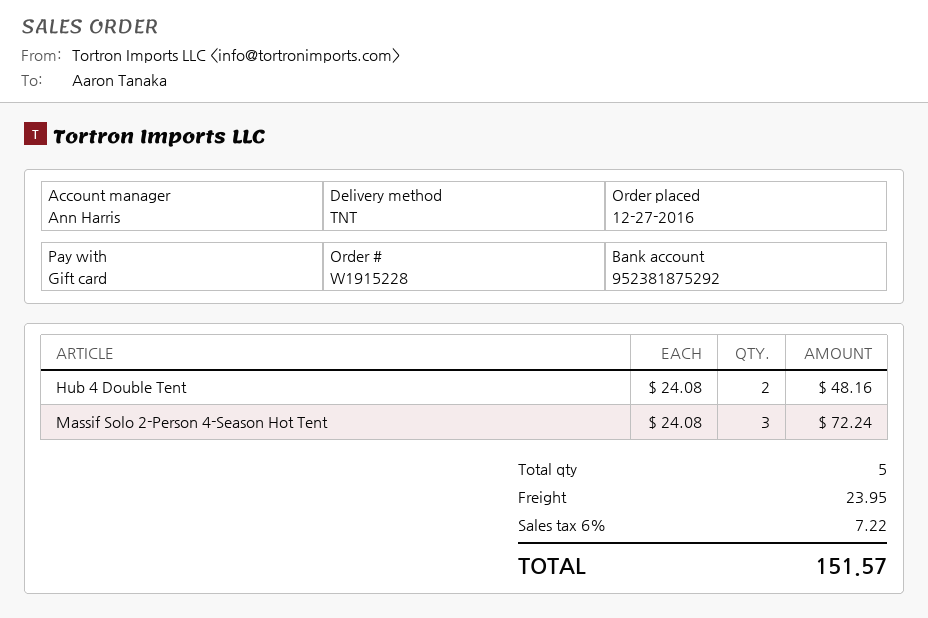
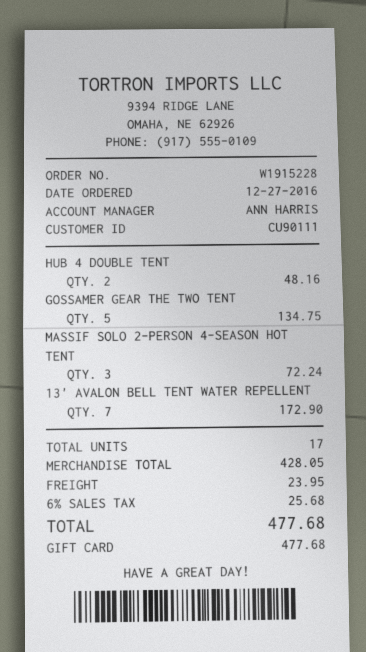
GOSSAMER GEAR THE TWO TENT: none -> 5 for 134.75
13' AVALON BELL TENT WATER REPELLENT: none -> 7 for 172.90
total quantity: 5 -> 17
tax: 6% = 7.22 -> 6% = 25.68
total: 151.57 -> 477.68

